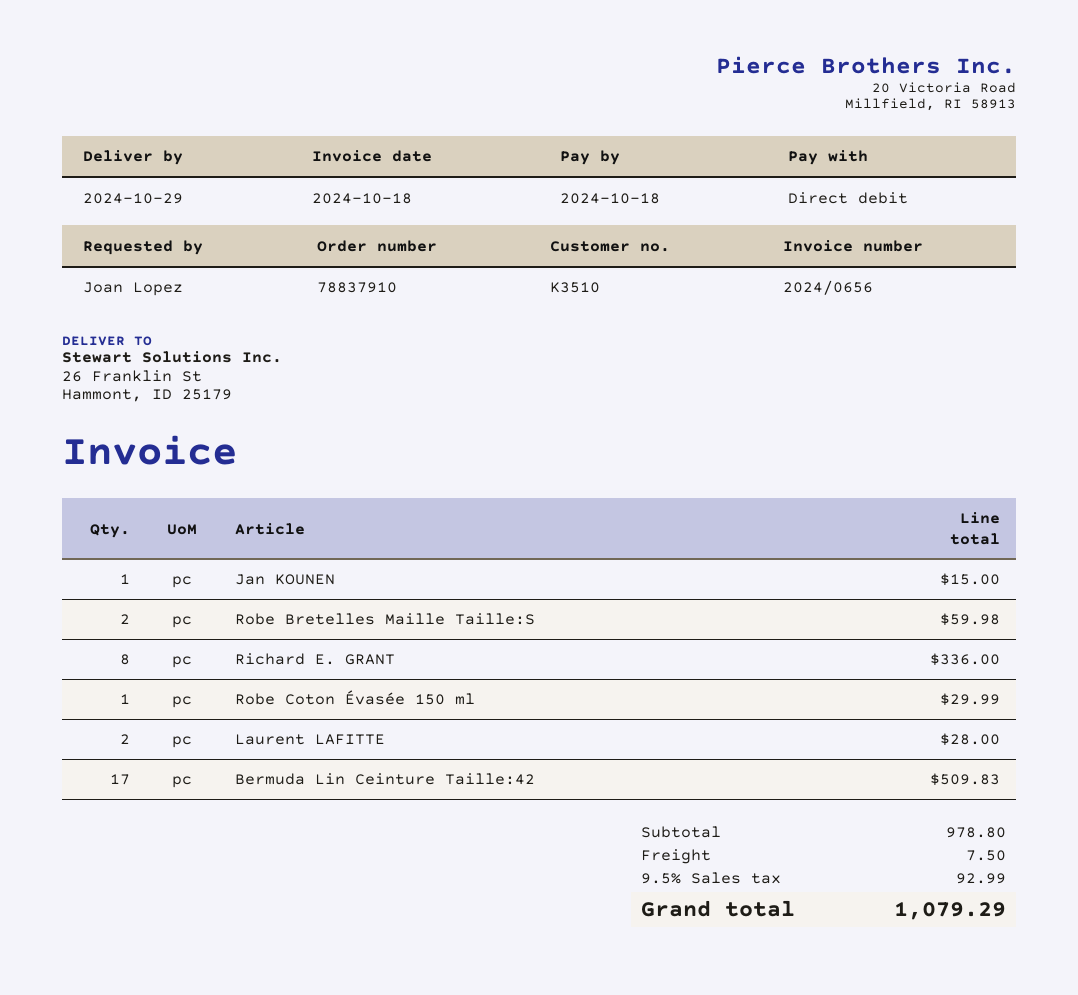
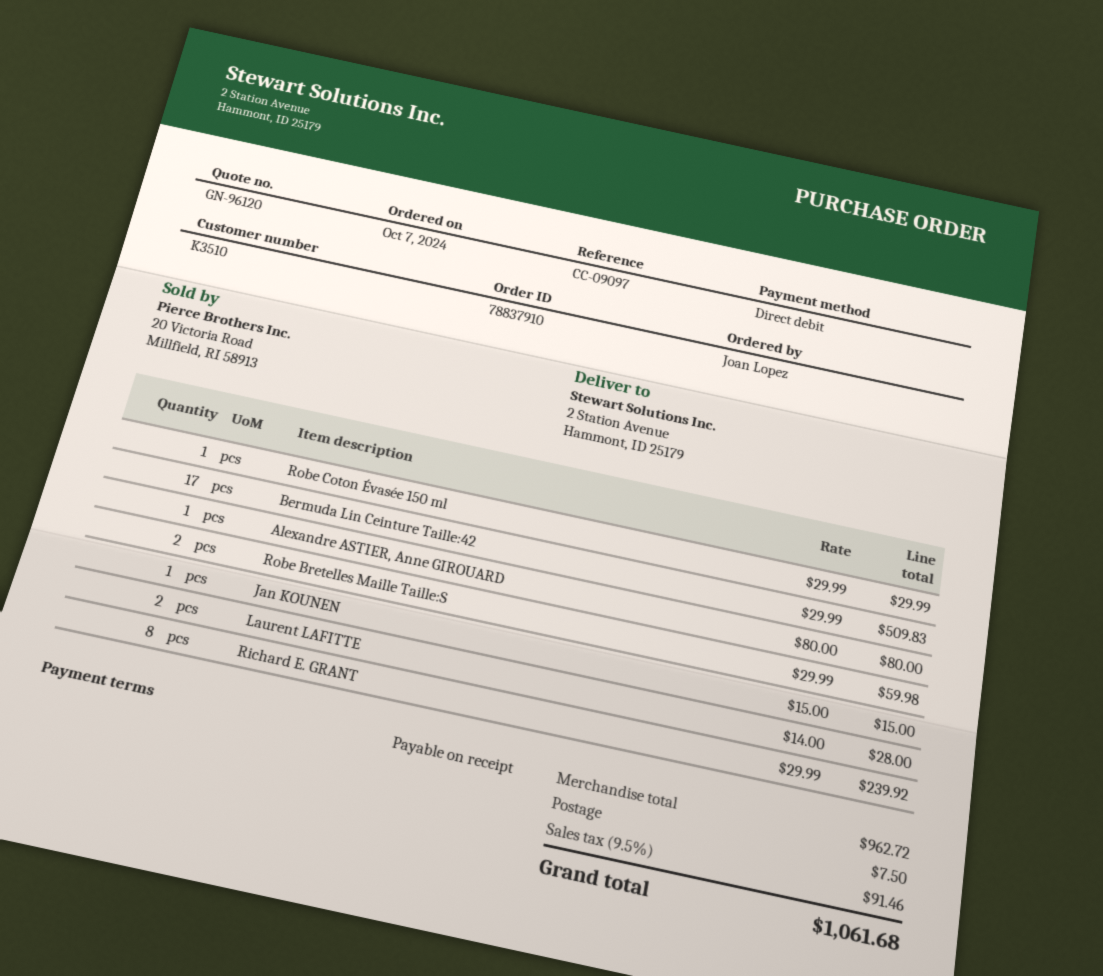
ship to: 26 Franklin St, Hammont, ID 25179 -> 2 Station Avenue, Hammont, ID 25179
Richard E. GRANT: 8 for 336.00 -> 8 for 239.92
Alexandre ASTIER, Anne GIROUARD: none -> 1 for 80.00
subtotal: 978.80 -> 962.72
tax: 9.5% = 92.99 -> 9.5% = 91.46
total: 1079.29 -> 1061.68

